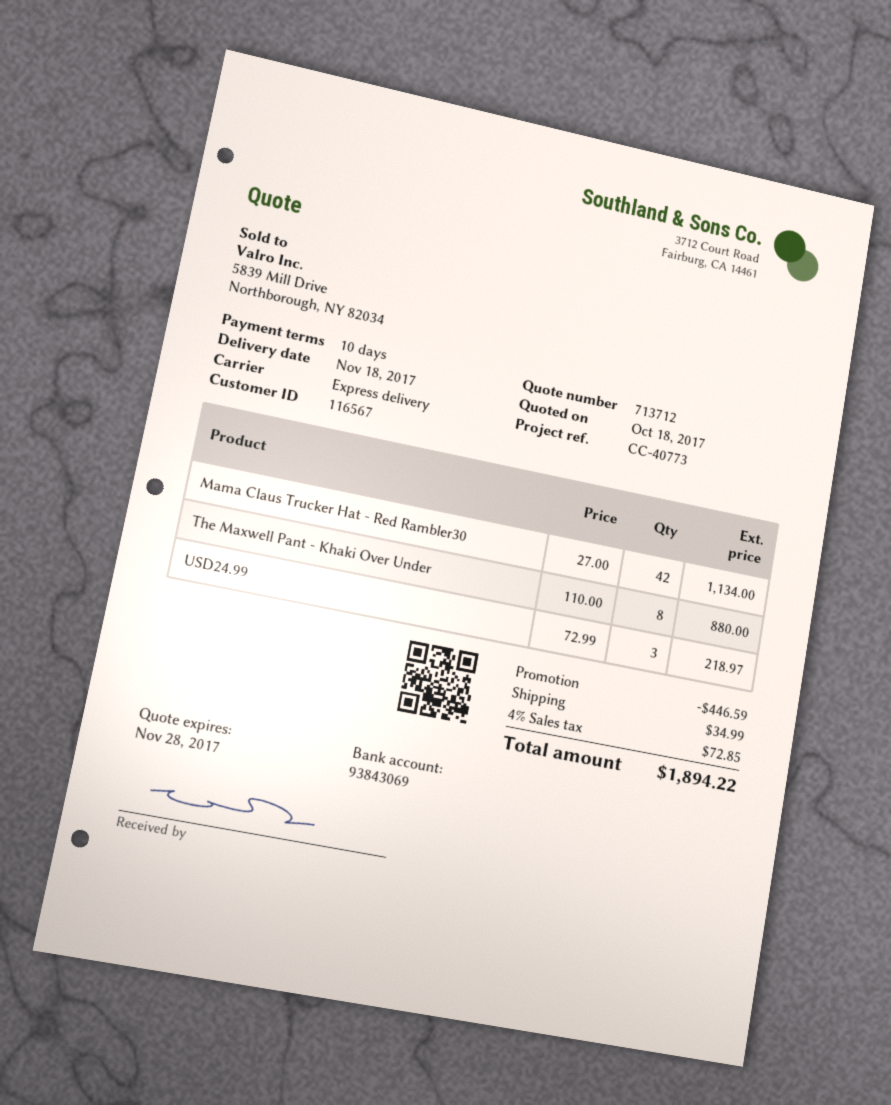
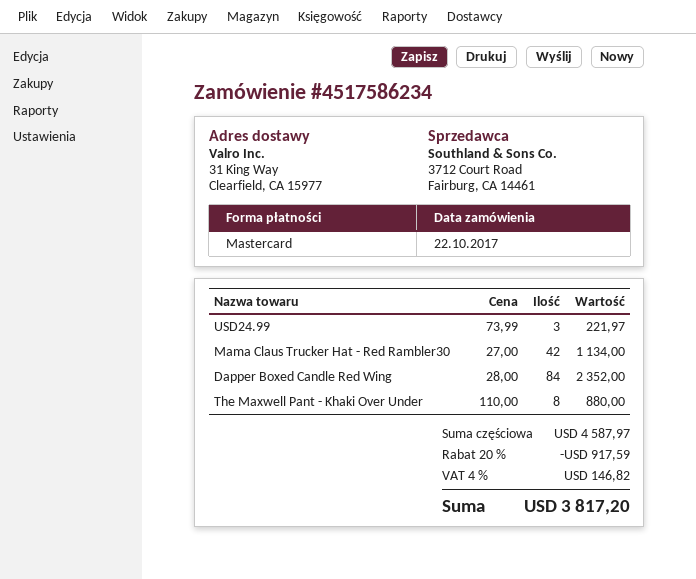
USD24.99: 3 x 72.99 = 218.97 -> 3 x 73.99 = 221.97
Dapper Boxed Candle Red Wing: none -> 84 x 28.00 = 2352.00
discount: 446.59 -> 917.59
shipping: 34.99 -> none
tax: 4% = 72.85 -> 4% = 146.82
total: 1894.22 -> 3817.20

